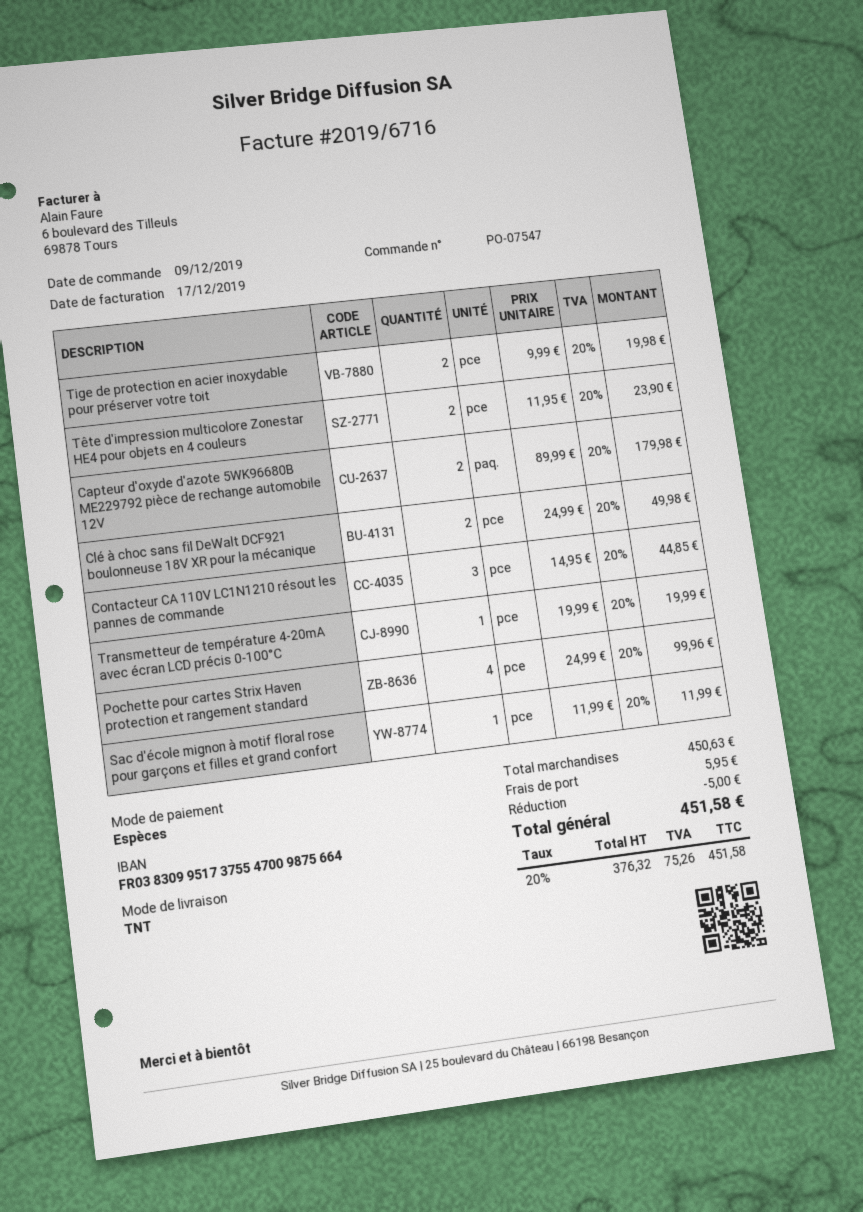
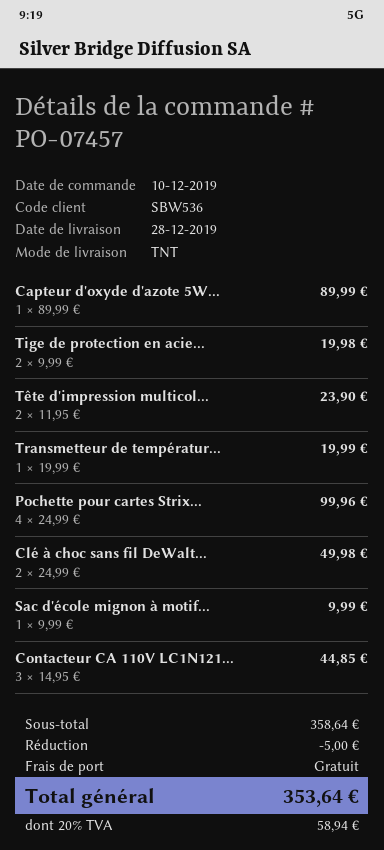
order number: PO-07547 -> PO-07457
order date: 2019-12-09 -> 2019-12-10
Capteur d'oxyde d'azote 5WK96680B ME229792 pièce de rechange automobile 12V: 2 x 89.99 = 179.98 -> 1 x 89.99 = 89.99
Sac d'école mignon à motif floral rose pour garçons et filles et grand confort: 1 x 11.99 = 11.99 -> 1 x 9.99 = 9.99
subtotal: 450.63 -> 358.64
shipping: 5.95 -> 0.00
tax: 20% = 75.26 -> 20% = 58.94
total: 451.58 -> 353.64

